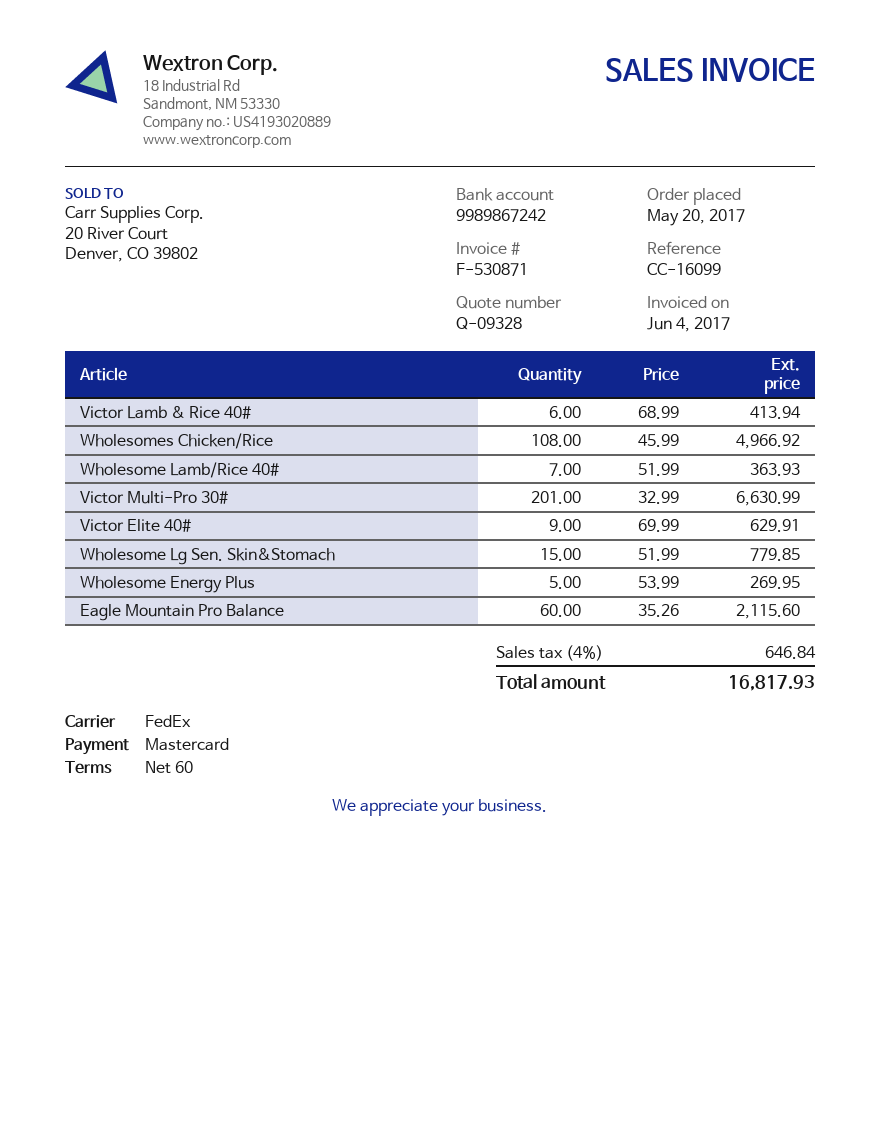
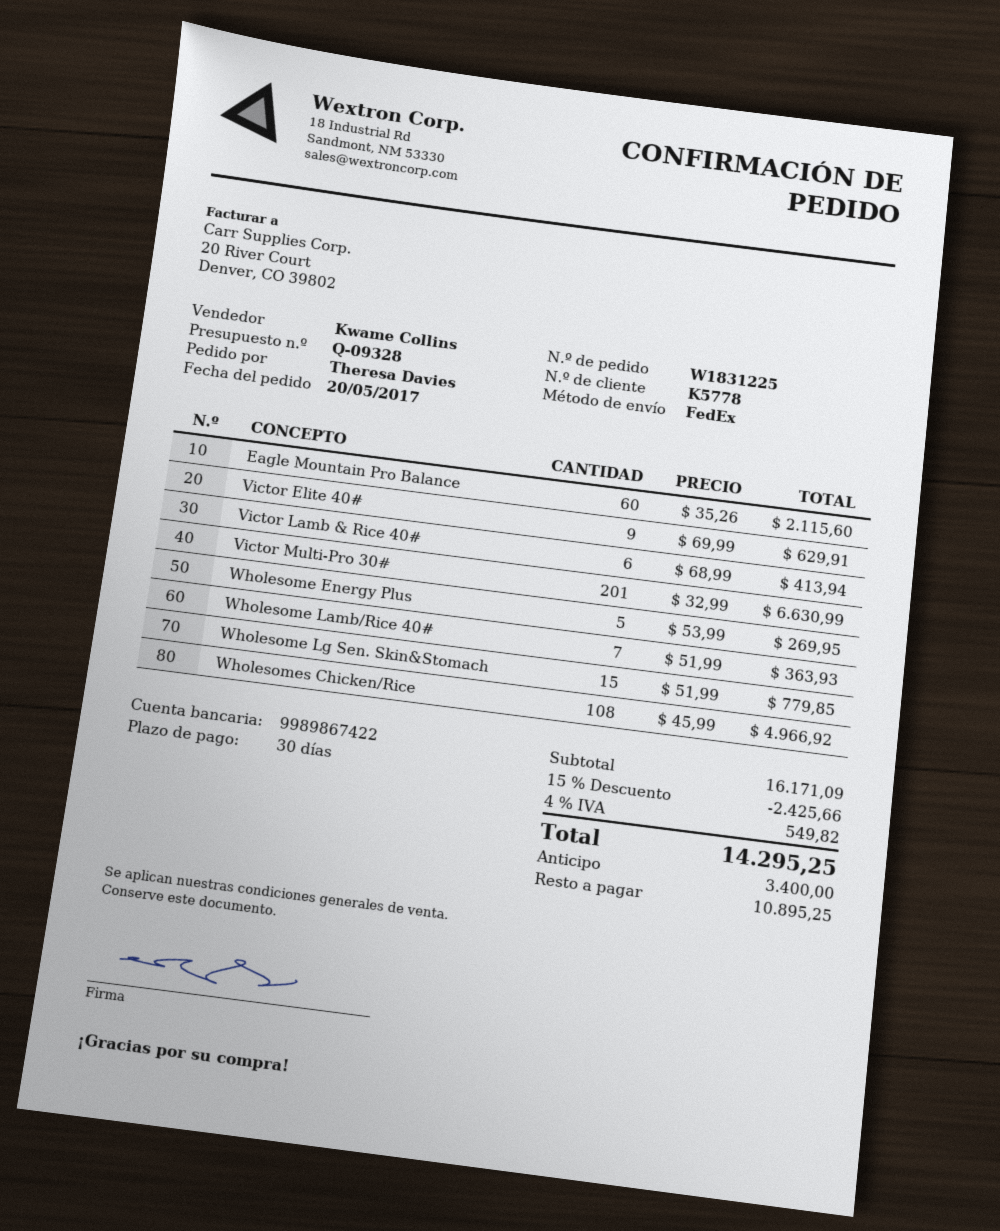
payment terms: 60 days -> 30 days
bank account: 9989867242 -> 9989867422
discount: none -> 15% = 2425.66
tax: 4% = 646.84 -> 4% = 549.82
total: 16817.93 -> 14295.25

